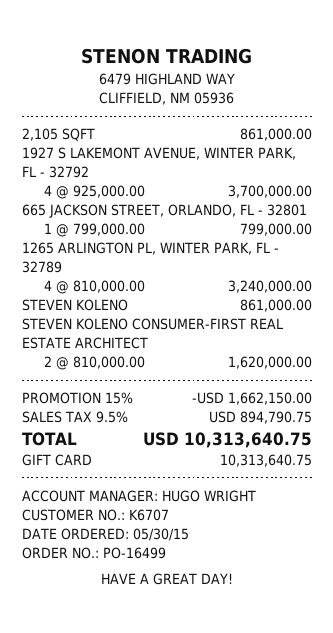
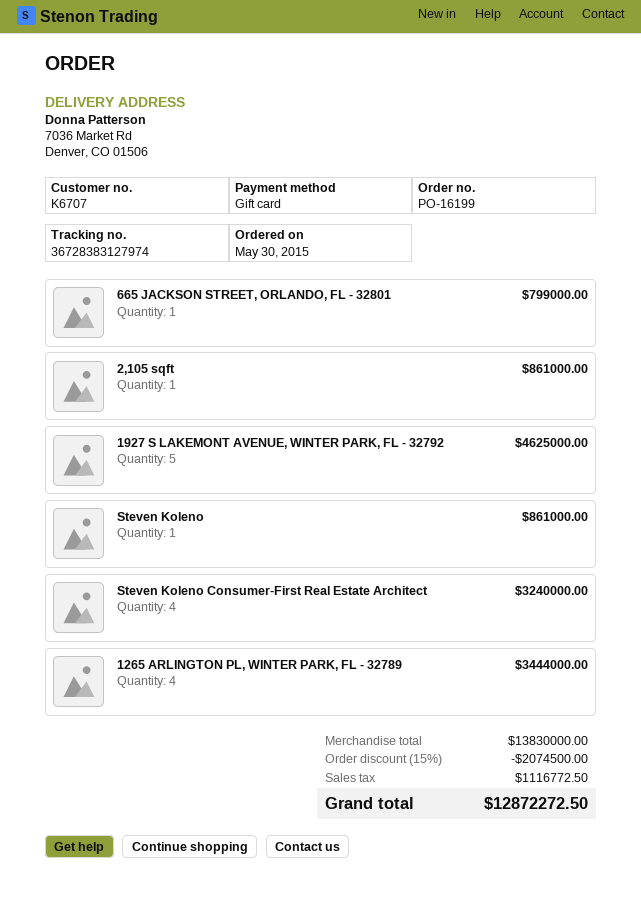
order number: PO-16499 -> PO-16199
1927 S LAKEMONT AVENUE, WINTER PARK, FL - 32792: 4 for 3700000.00 -> 5 for 4625000.00
1265 ARLINGTON PL, WINTER PARK, FL - 32789: 4 for 3240000.00 -> 4 for 3444000.00
STEVEN KOLENO CONSUMER-FIRST REAL ESTATE ARCHITECT: 2 for 1620000.00 -> 4 for 3240000.00
discount: 15% = 1662150.00 -> 15% = 2074500.00
tax: 894790.75 -> 1116772.50
total: 10313640.75 -> 12872272.50

